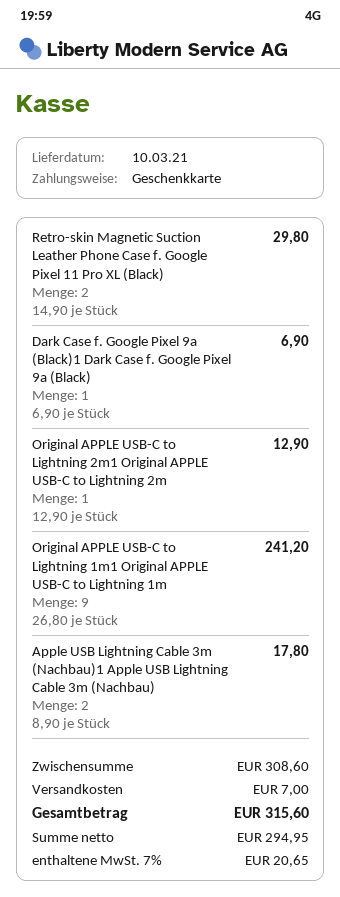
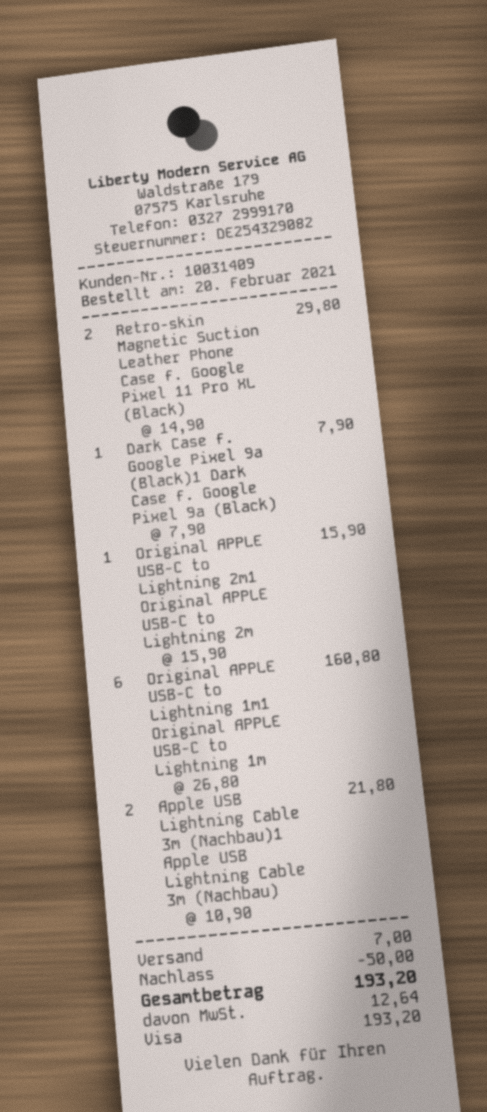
payment method: gift card -> Visa
Dark Case f. Google Pixel 9a (Black)1 Dark Case f. Google Pixel 9a (Black): 1 x 6.90 = 6.90 -> 1 x 7.90 = 7.90
Original APPLE USB-C to Lightning 2m1 Original APPLE USB-C to Lightning 2m: 1 x 12.90 = 12.90 -> 1 x 15.90 = 15.90
Original APPLE USB-C to Lightning 1m1 Original APPLE USB-C to Lightning 1m: 9 x 26.80 = 241.20 -> 6 x 26.80 = 160.80
Apple USB Lightning Cable 3m (Nachbau)1 Apple USB Lightning Cable 3m (Nachbau): 2 x 8.90 = 17.80 -> 2 x 10.90 = 21.80
discount: none -> 50.00
tax: 20.65 -> 12.64
total: 315.60 -> 193.20

